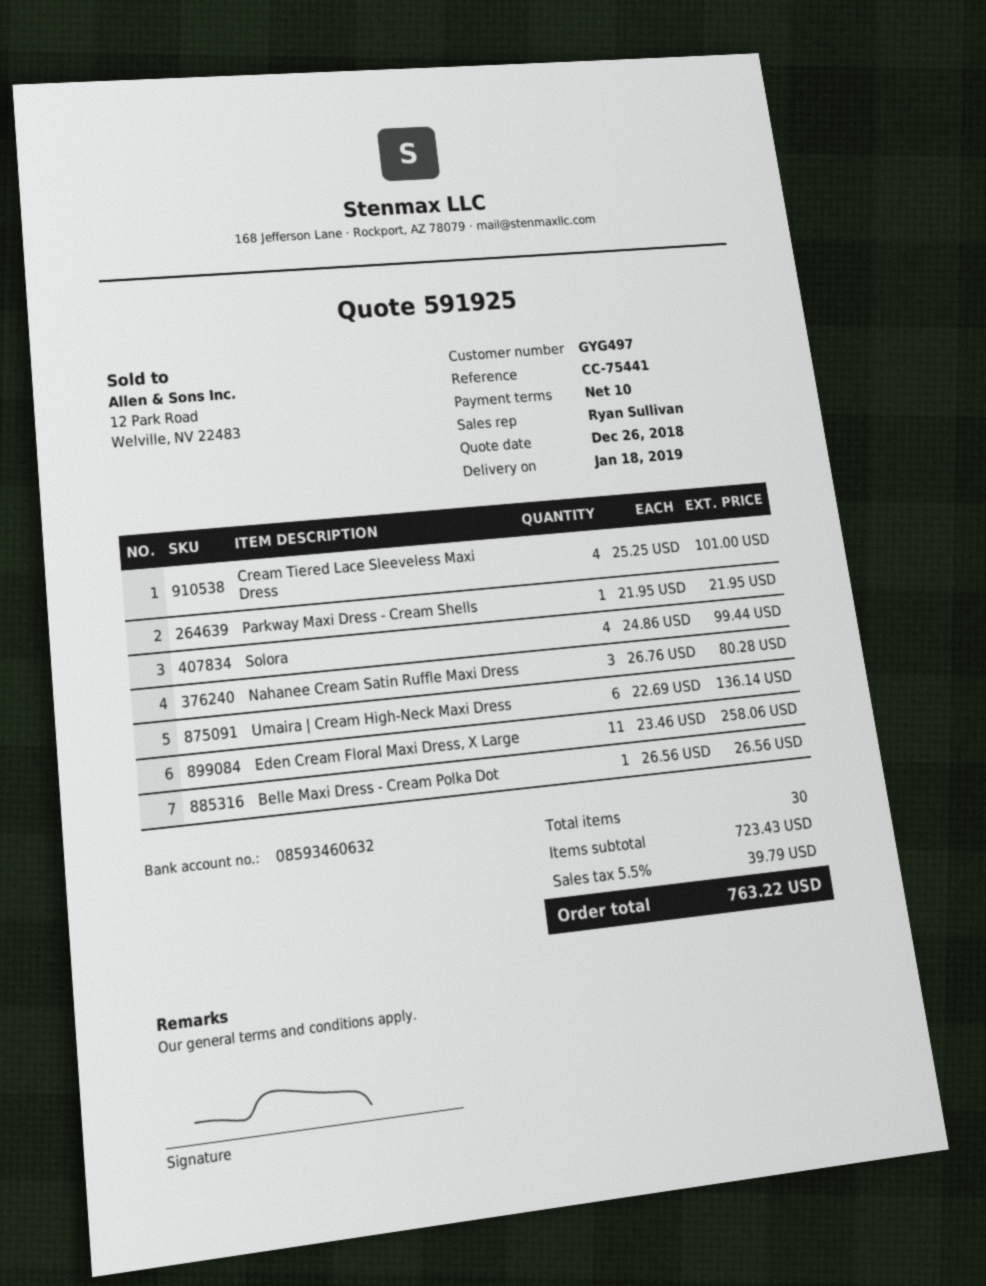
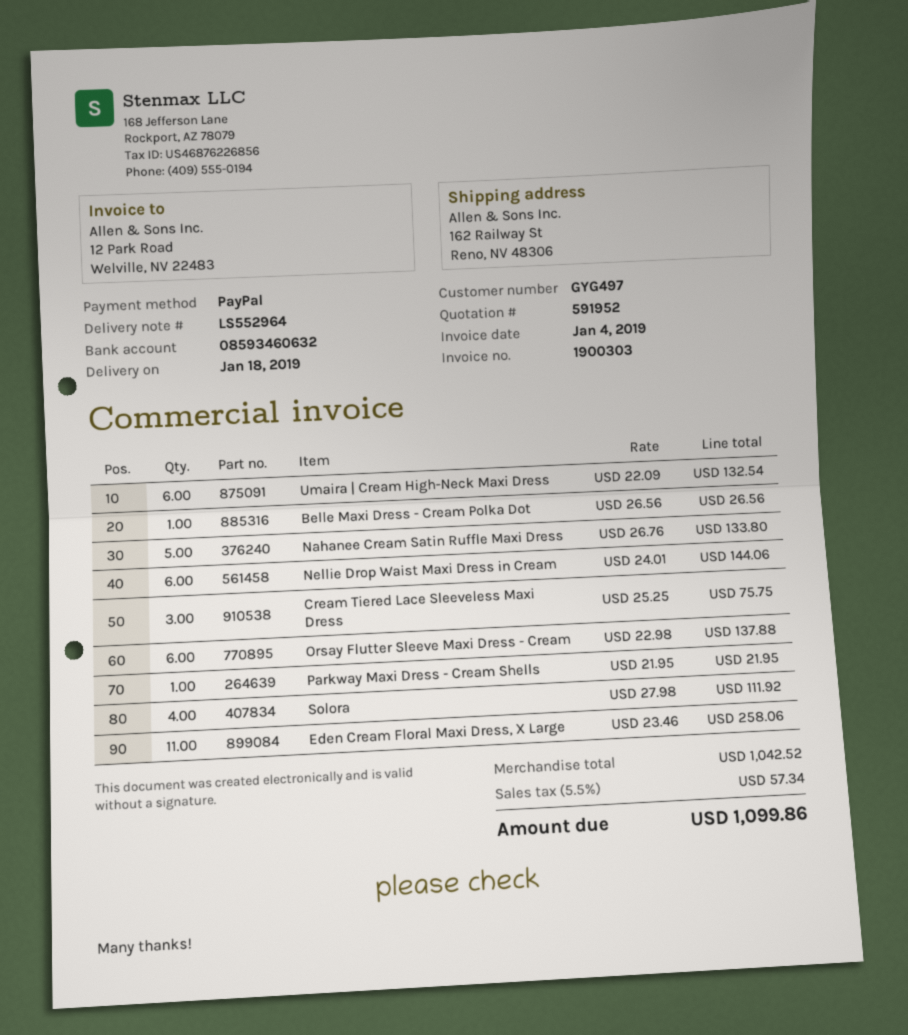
quote number: 591925 -> 591952
Cream Tiered Lace Sleeveless Maxi Dress: 4 x 25.25 = 101.00 -> 3 x 25.25 = 75.75
Solora: 4 x 24.86 = 99.44 -> 4 x 27.98 = 111.92
Nahanee Cream Satin Ruffle Maxi Dress: 3 x 26.76 = 80.28 -> 5 x 26.76 = 133.80
Umaira | Cream High-Neck Maxi Dress: 6 x 22.69 = 136.14 -> 6 x 22.09 = 132.54
Nellie Drop Waist Maxi Dress in Cream: none -> 6 x 24.01 = 144.06
Orsay Flutter Sleeve Maxi Dress - Cream: none -> 6 x 22.98 = 137.88
subtotal: 723.43 -> 1042.52
tax: 5.5% = 39.79 -> 5.5% = 57.34
total: 763.22 -> 1099.86

